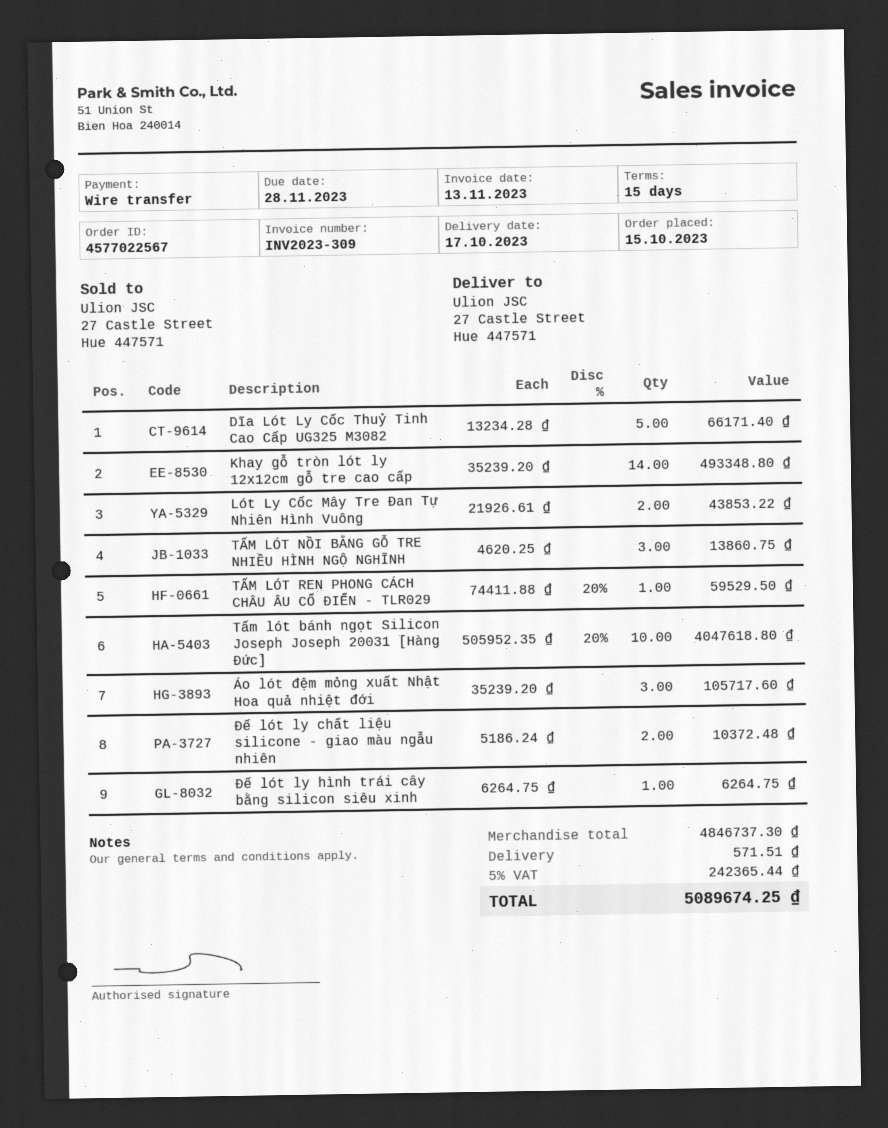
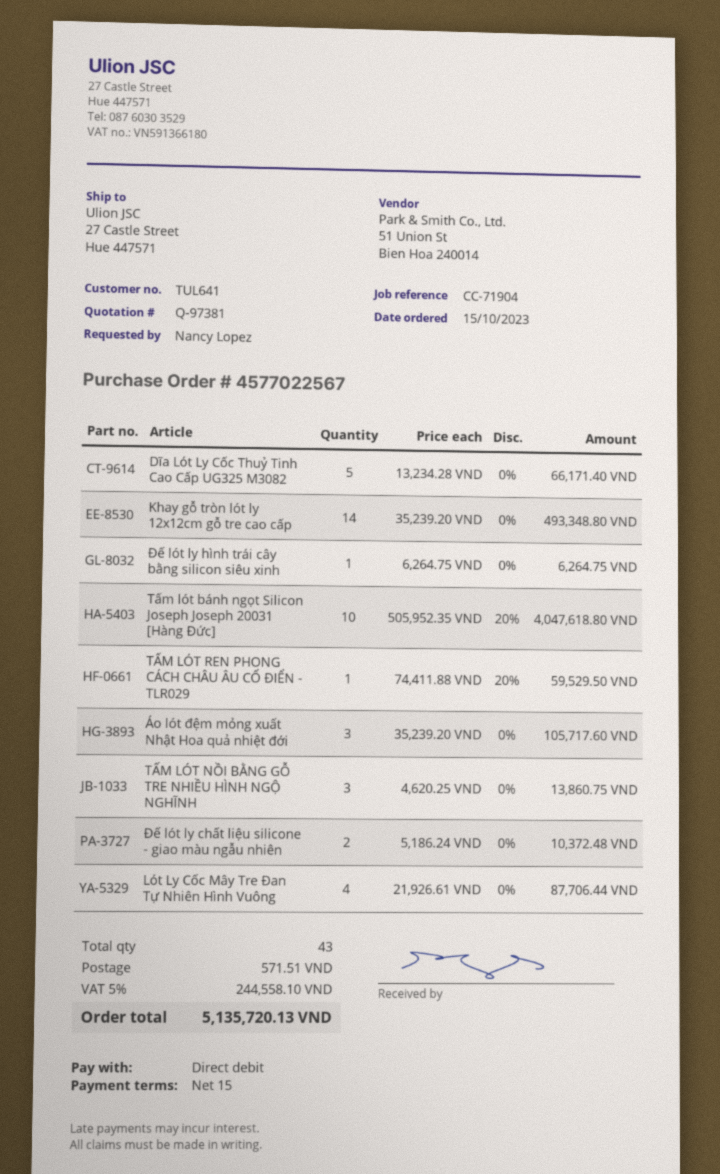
payment method: bank transfer -> direct debit
Lót Ly Cốc Mây Tre Đan Tự Nhiên Hình Vuông: 2 x 21926.61 = 43853.22 -> 4 x 21926.61 = 87706.44
tax: 5% = 242365.44 -> 5% = 244558.10
total: 5089674.25 -> 5135720.13

